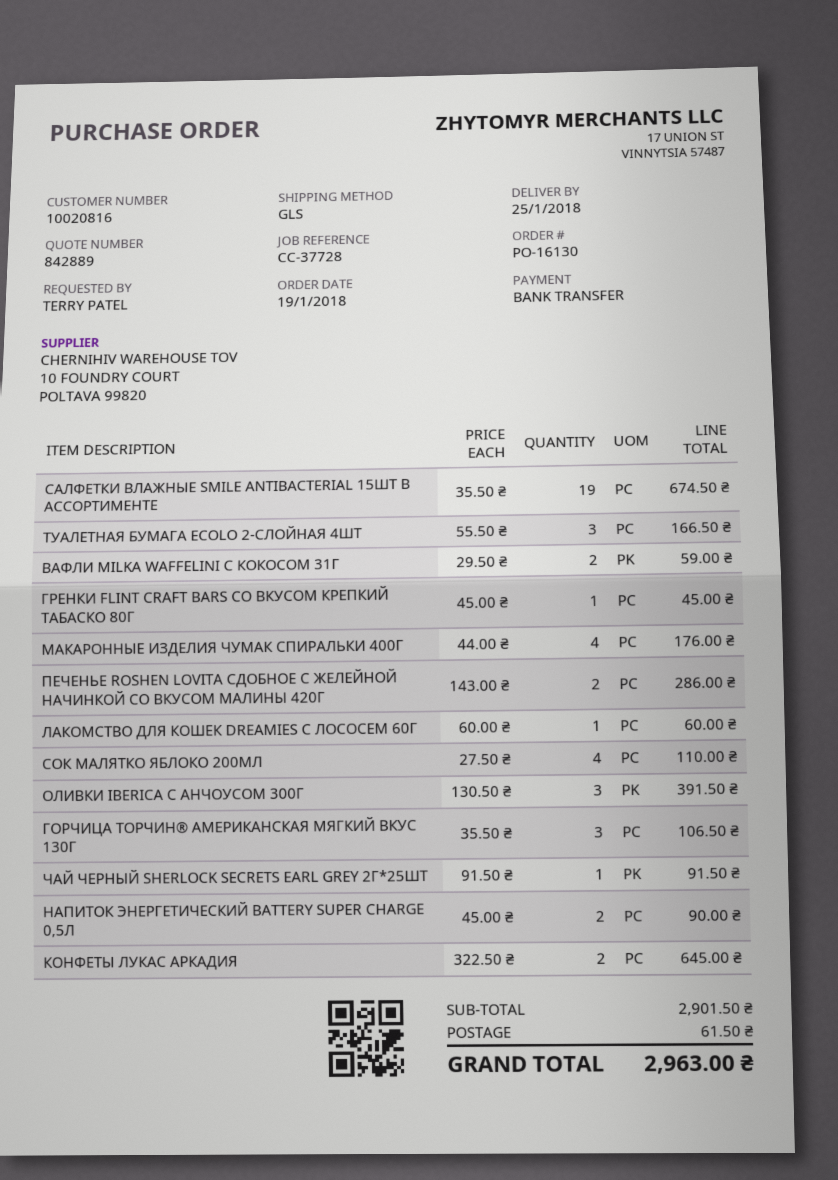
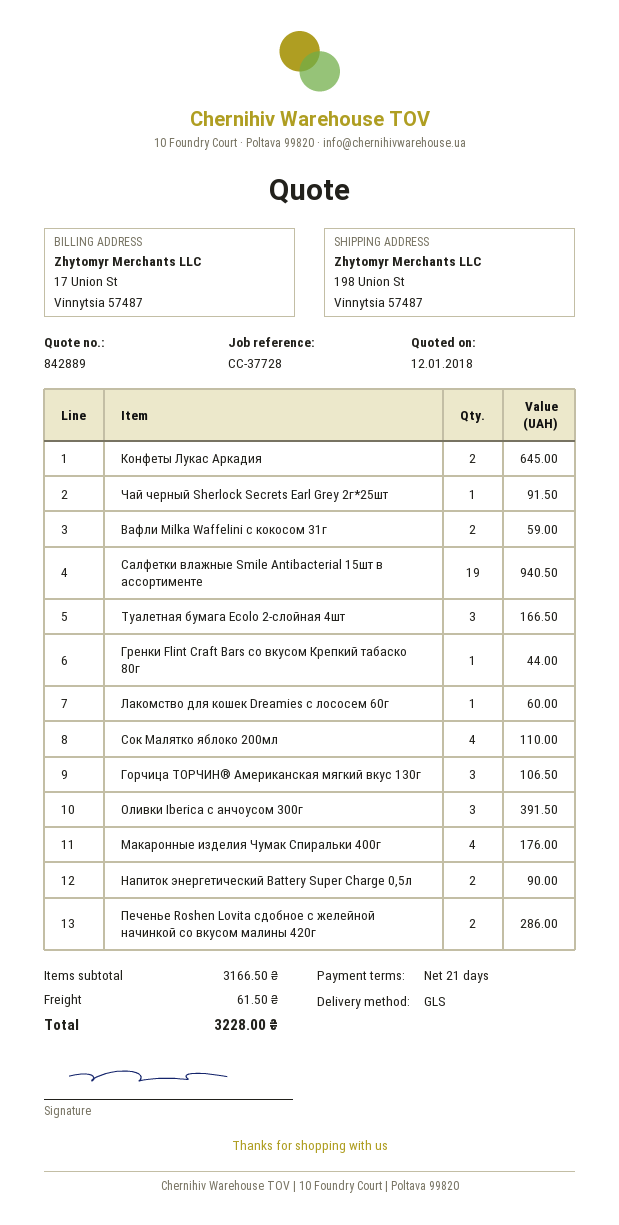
САЛФЕТКИ ВЛАЖНЫЕ SMILE ANTIBACTERIAL 15ШТ В АССОРТИМЕНТЕ: 19 for 674.50 -> 19 for 940.50
ГРЕНКИ FLINT CRAFT BARS СО ВКУСОМ КРЕПКИЙ ТАБАСКО 80Г: 1 for 45.00 -> 1 for 44.00
subtotal: 2901.50 -> 3166.50
total: 2963.00 -> 3228.00

